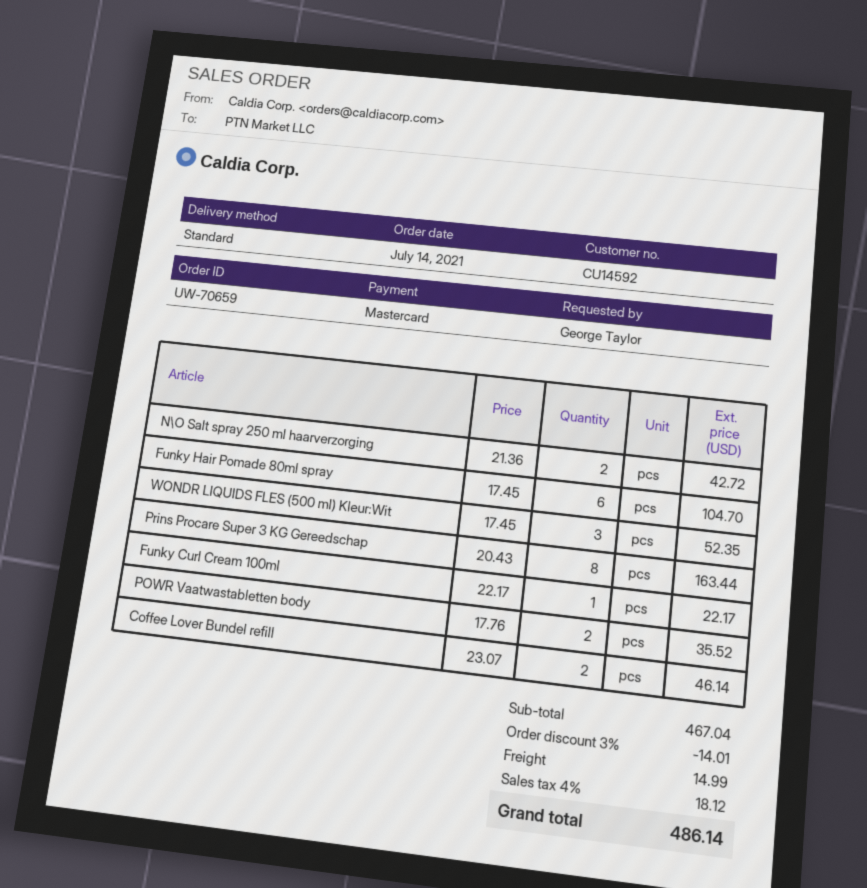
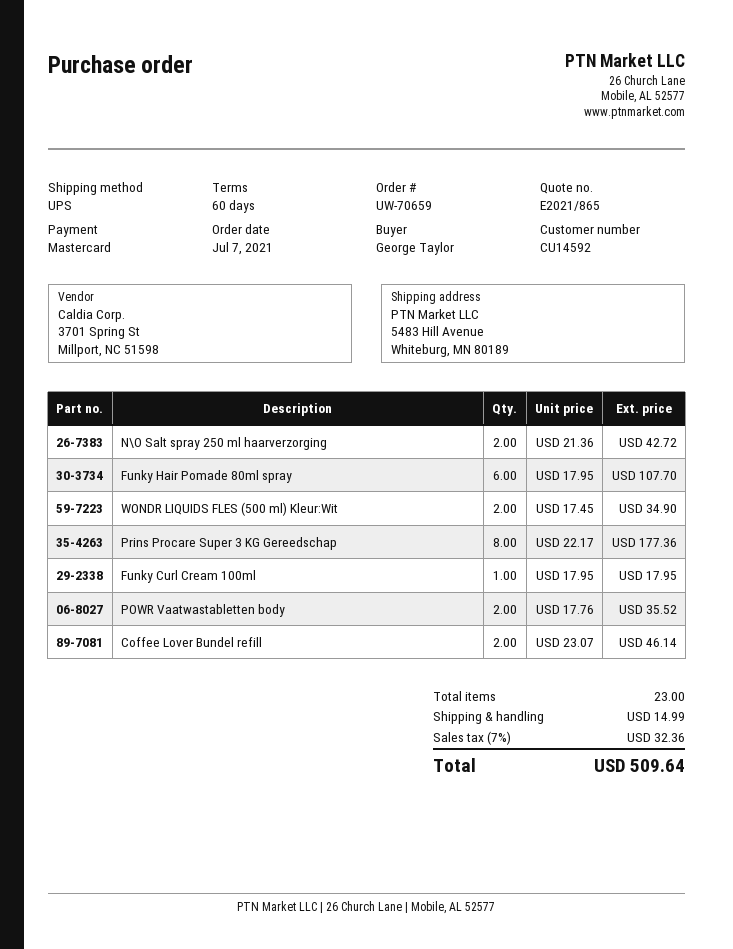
order date: 2021-07-14 -> 2021-07-07
shipping method: standard -> UPS
Funky Hair Pomade 80ml spray: 6 x 17.45 = 104.70 -> 6 x 17.95 = 107.70
WONDR LIQUIDS FLES (500 ml) Kleur:Wit: 3 x 17.45 = 52.35 -> 2 x 17.45 = 34.90
Prins Procare Super 3 KG Gereedschap: 8 x 20.43 = 163.44 -> 8 x 22.17 = 177.36
Funky Curl Cream 100ml: 1 x 22.17 = 22.17 -> 1 x 17.95 = 17.95
discount: 3% = 14.01 -> none
tax: 4% = 18.12 -> 7% = 32.36
total: 486.14 -> 509.64

